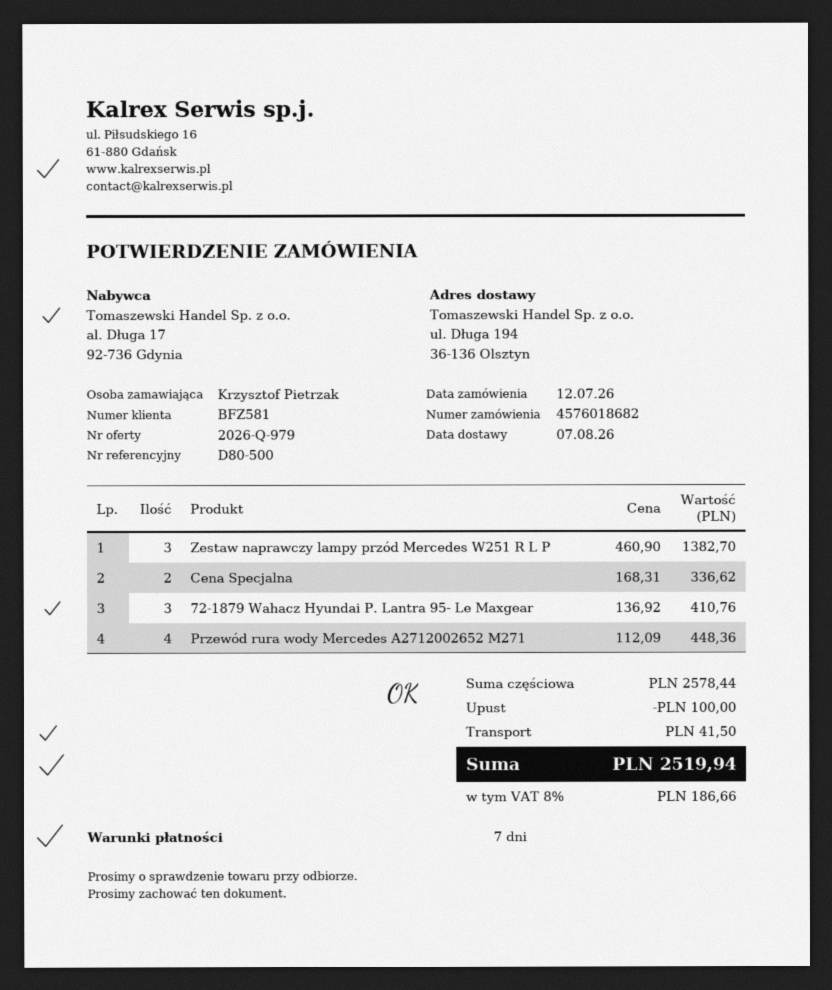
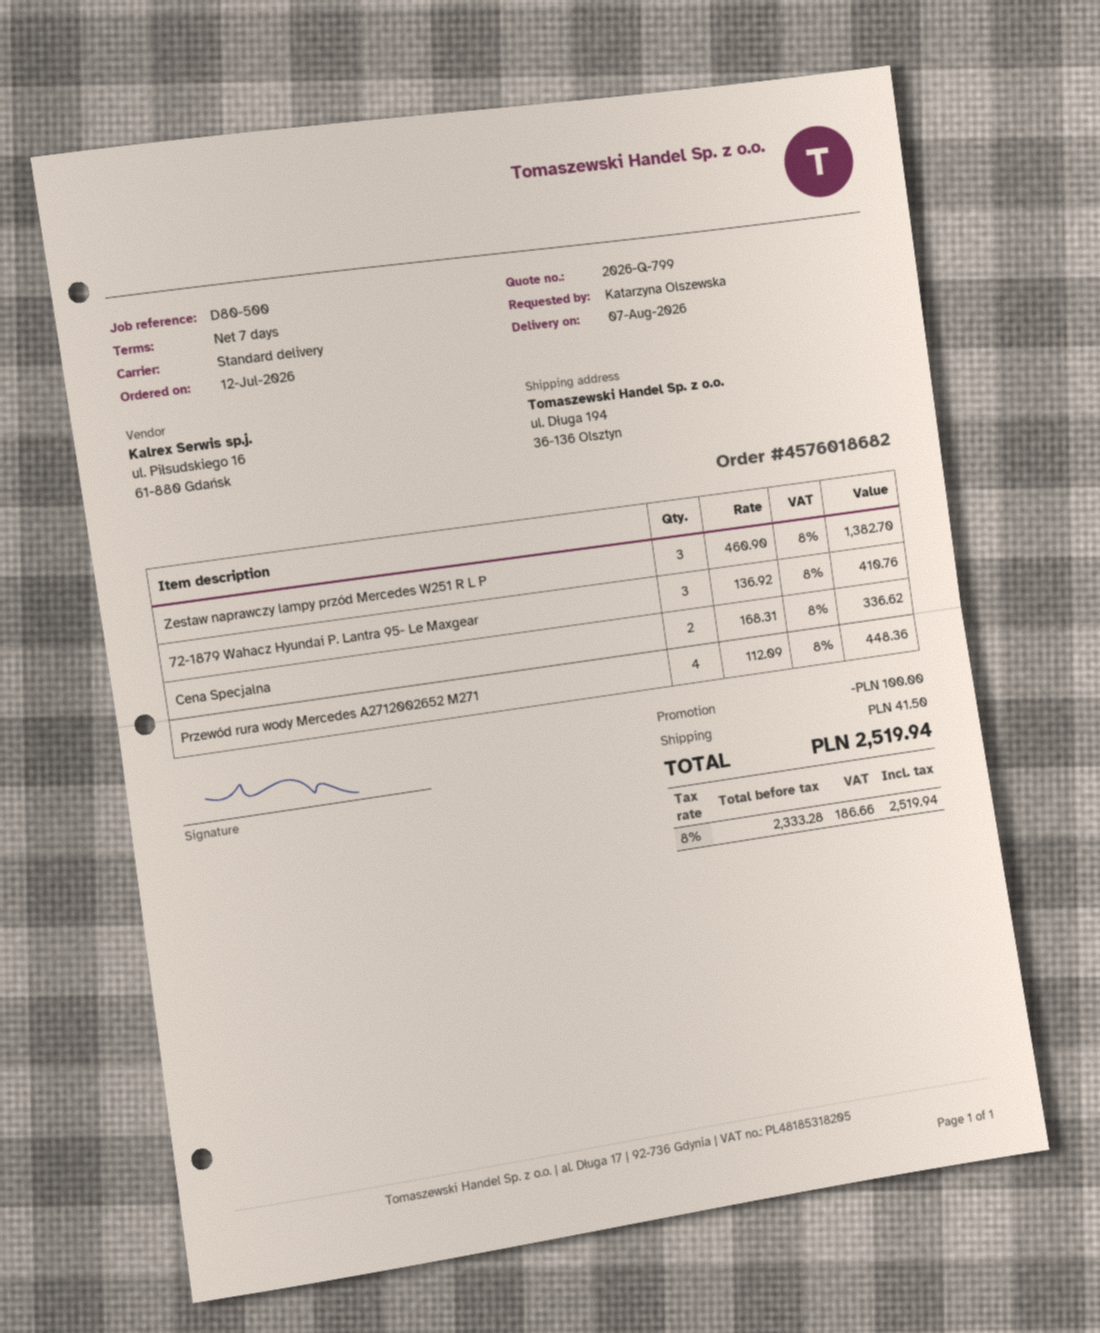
quote number: 2026-Q-979 -> 2026-Q-799
ordered by: Krzysztof Pietrzak -> Katarzyna Olszewska

